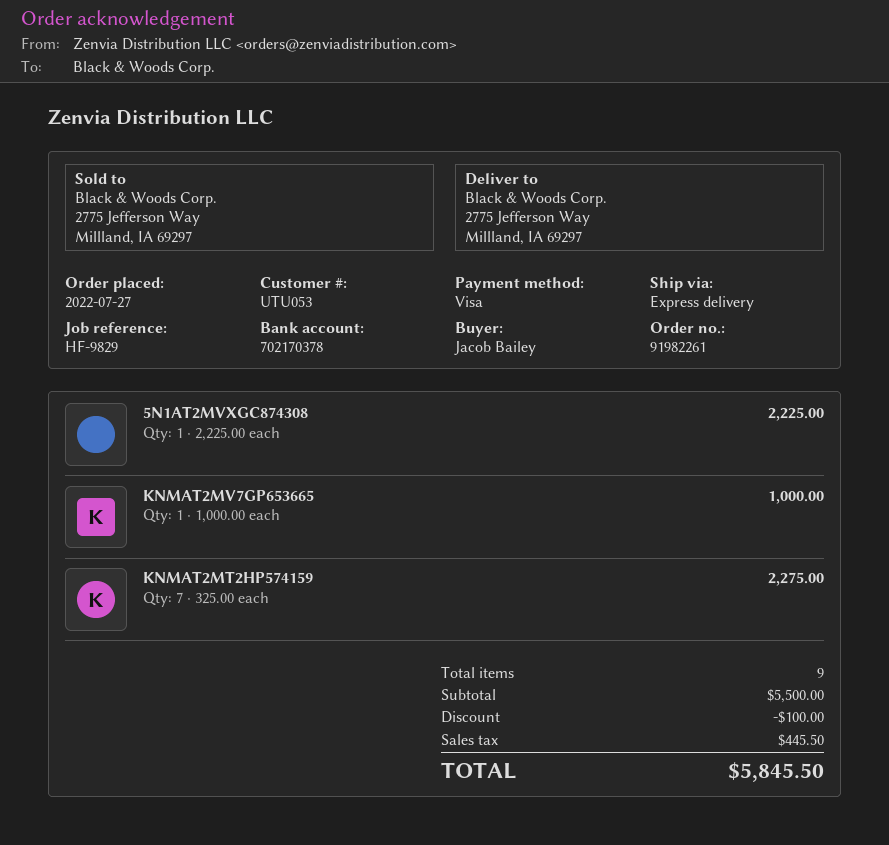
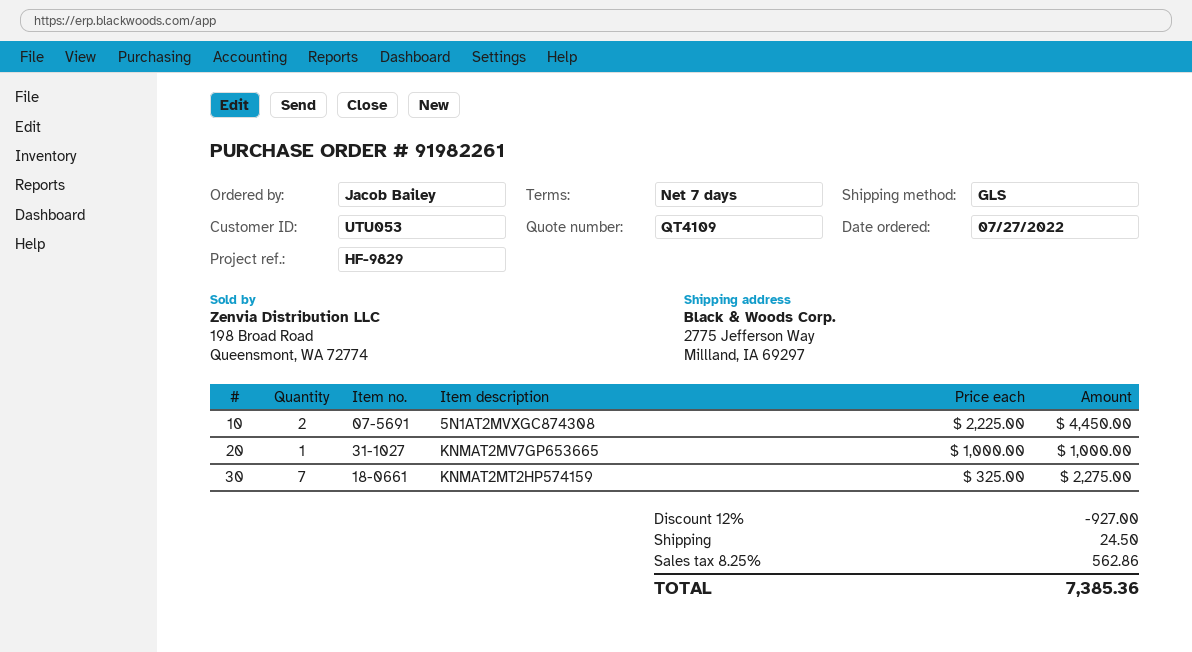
shipping method: express -> GLS
5N1AT2MVXGC874308: 1 x 2225.00 = 2225.00 -> 2 x 2225.00 = 4450.00
discount: 100.00 -> 927.00
shipping: none -> 24.50
tax: 445.50 -> 562.86
total: 5845.50 -> 7385.36

